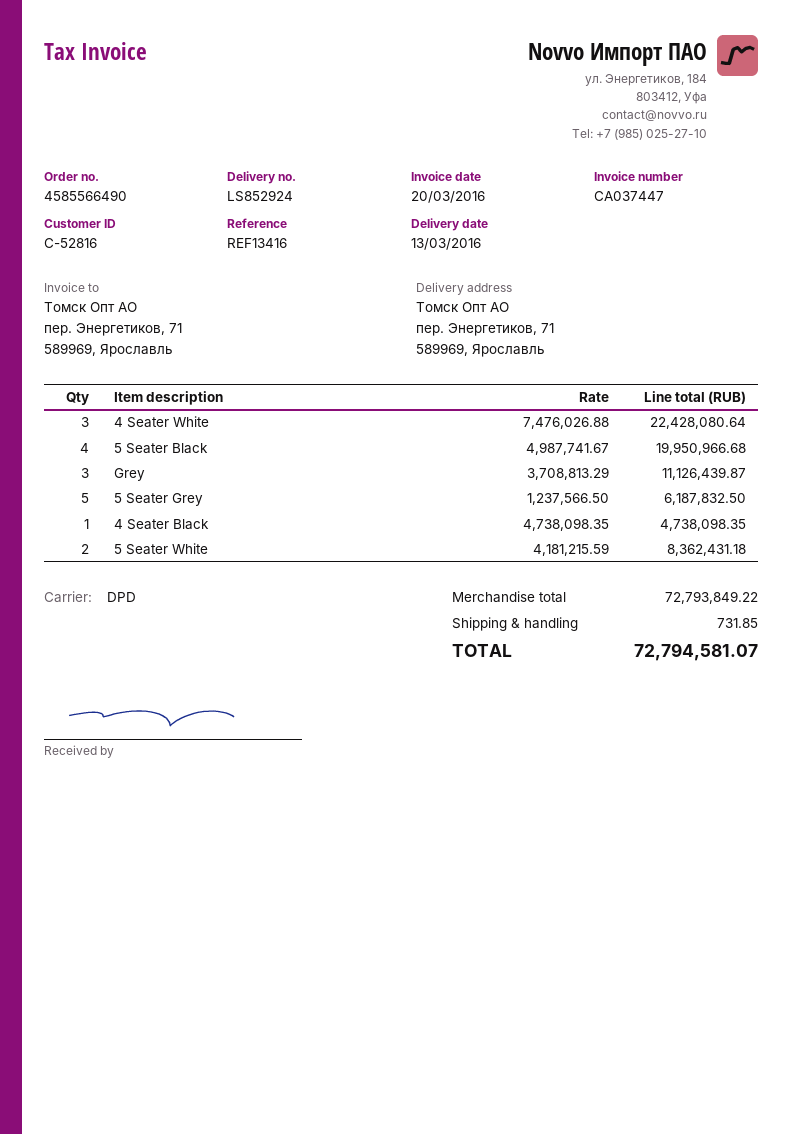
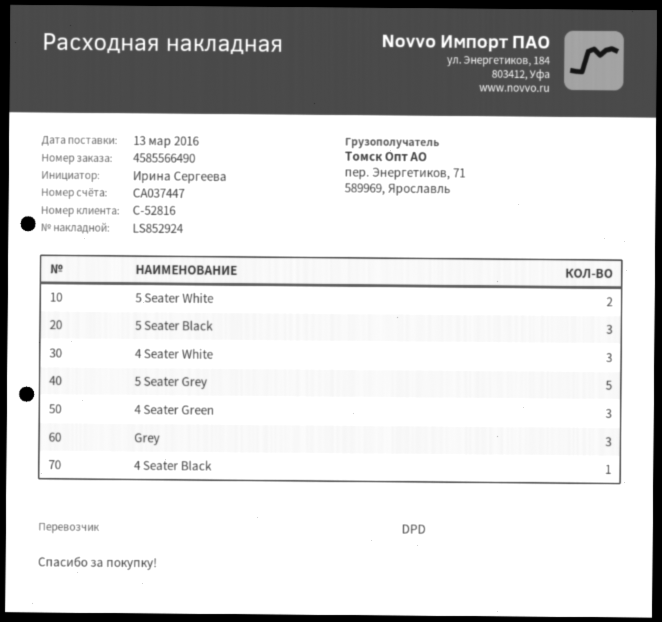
5 Seater Black: 4 -> 3
4 Seater Green: none -> 3

